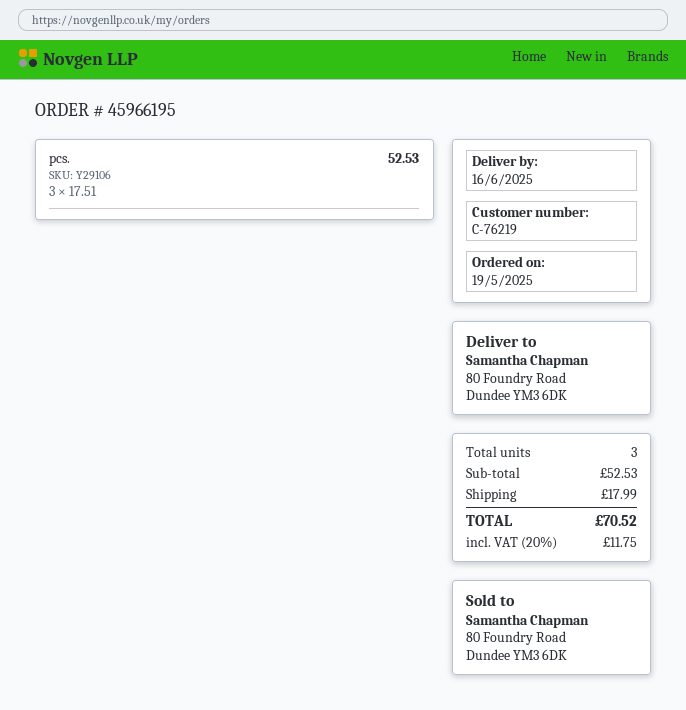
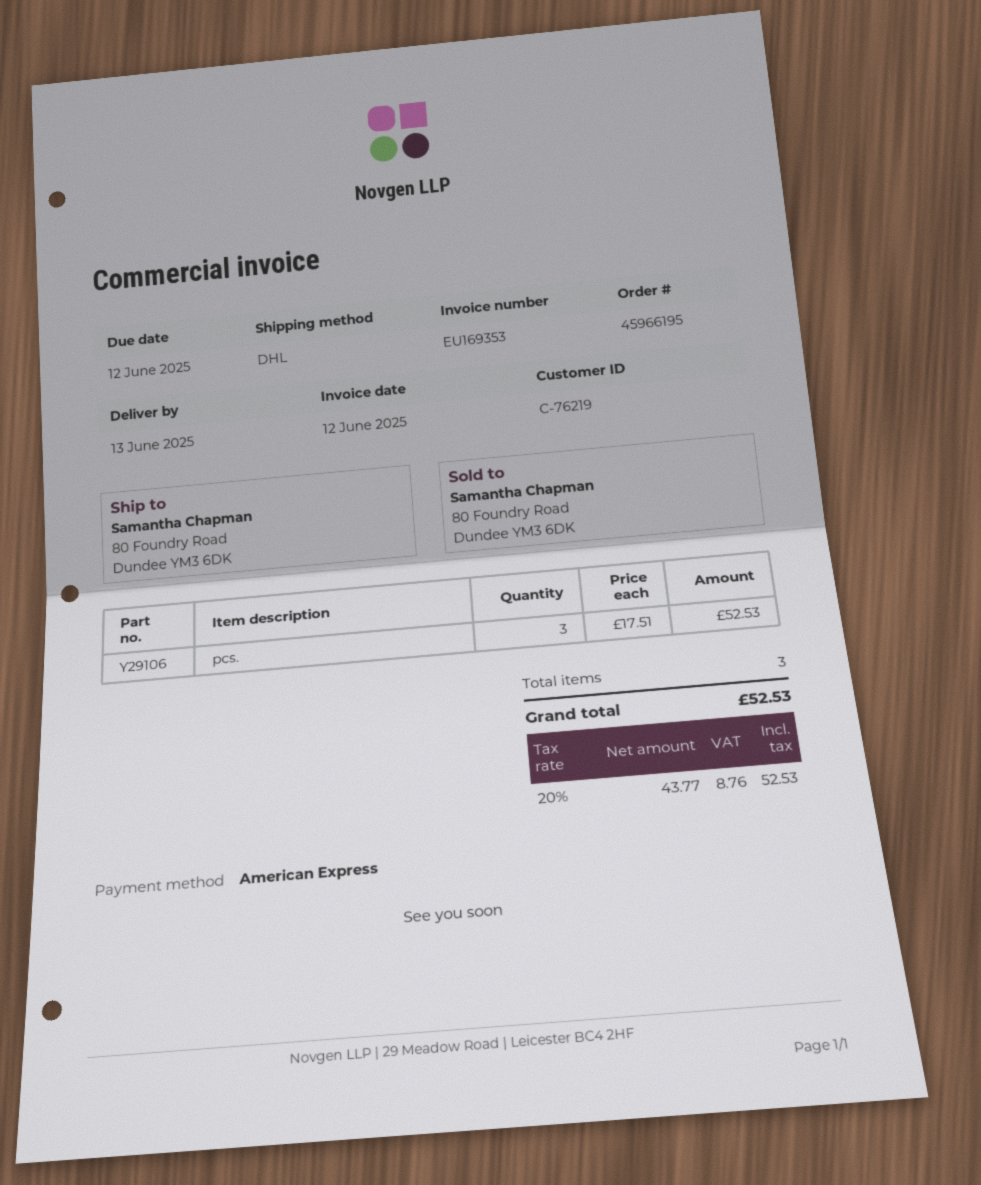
delivery date: 2025-06-16 -> 2025-06-13
shipping: 17.99 -> none
tax: 20% = 11.75 -> 20% = 8.76
total: 70.52 -> 52.53

